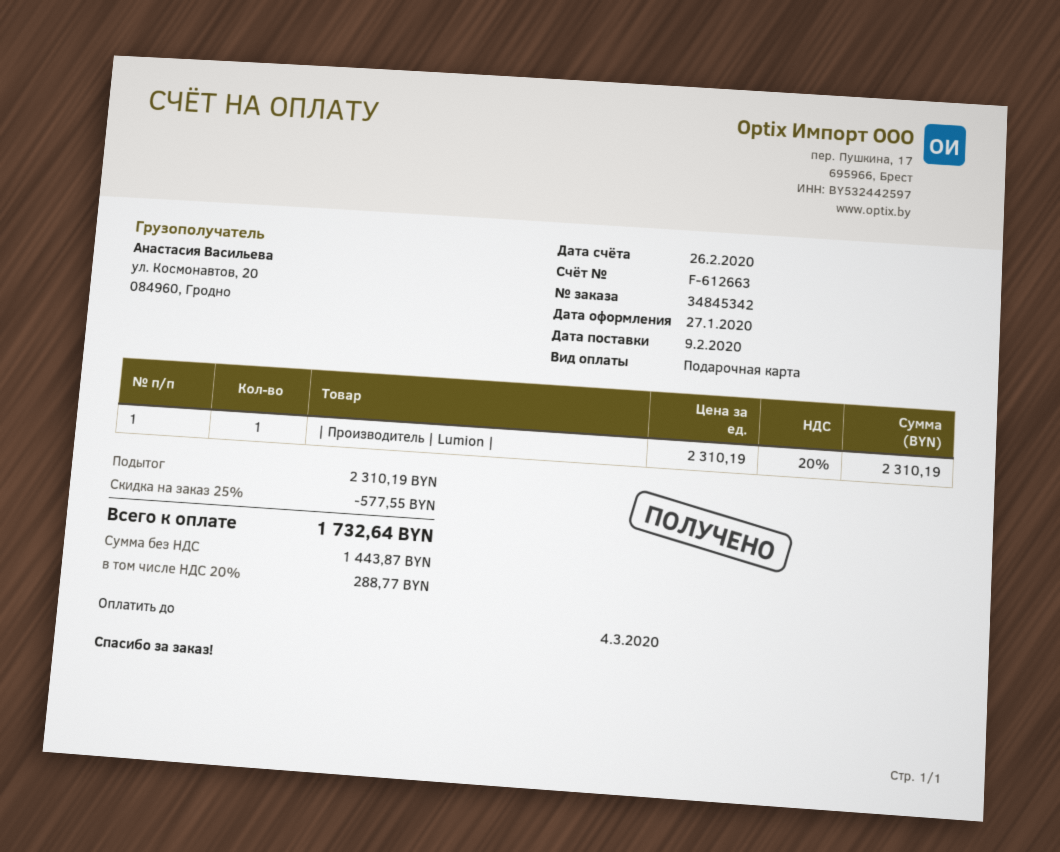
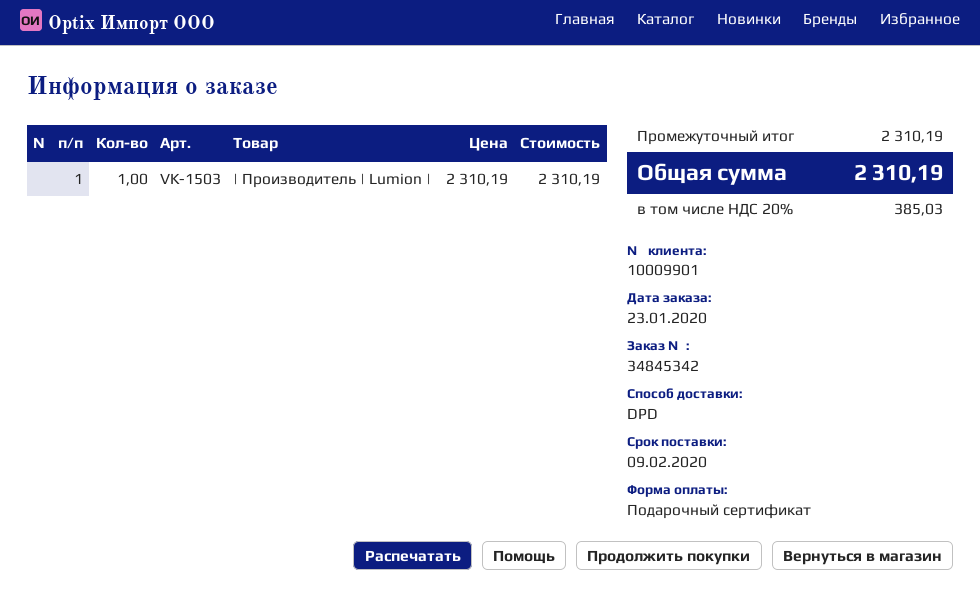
order date: 2020-01-27 -> 2020-01-23
discount: 25% = 577.55 -> none
tax: 20% = 288.77 -> 20% = 385.03
total: 1732.64 -> 2310.19

